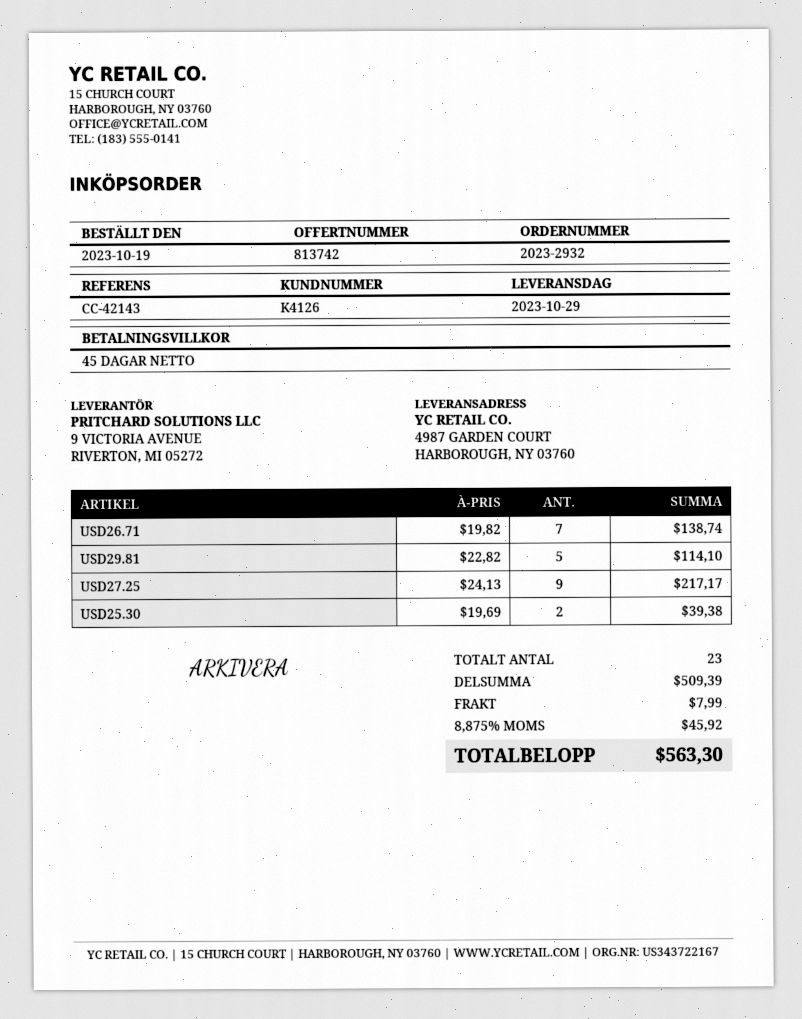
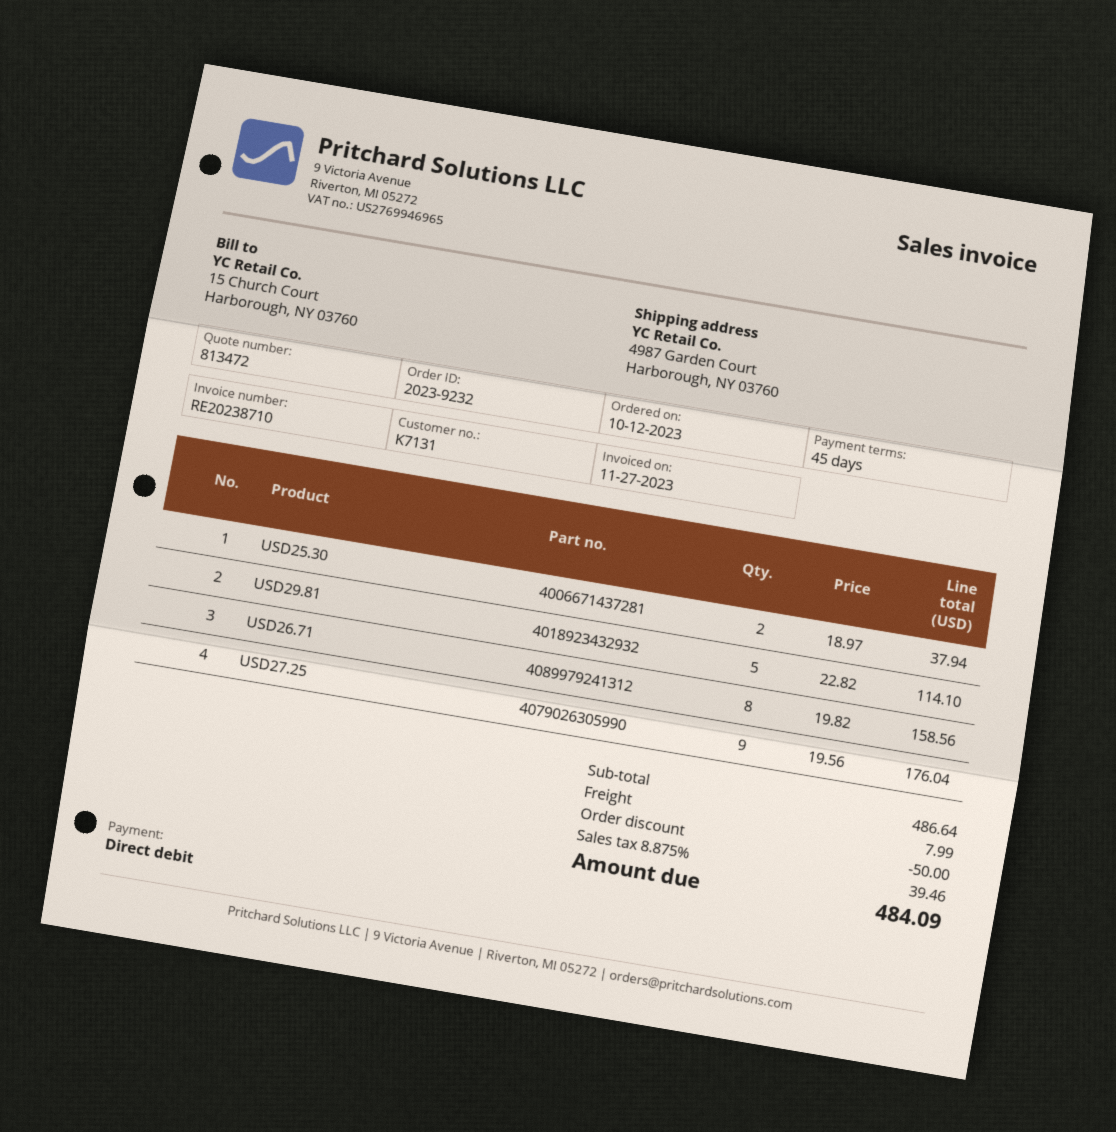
quote number: 813742 -> 813472
order number: 2023-2932 -> 2023-9232
order date: 2023-10-19 -> 2023-10-12
customer number: K4126 -> K7131
USD26.71: 7 x 19.82 = 138.74 -> 8 x 19.82 = 158.56
USD27.25: 9 x 24.13 = 217.17 -> 9 x 19.56 = 176.04
USD25.30: 2 x 19.69 = 39.38 -> 2 x 18.97 = 37.94
subtotal: 509.39 -> 486.64
discount: none -> 50.00
tax: 8.875% = 45.92 -> 8.875% = 39.46
total: 563.30 -> 484.09

